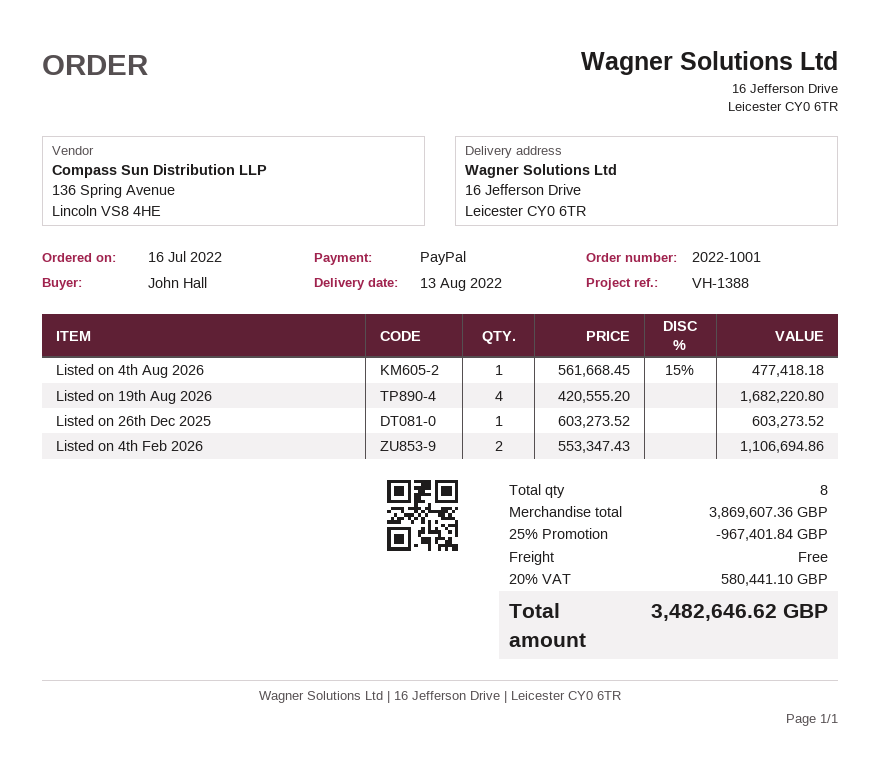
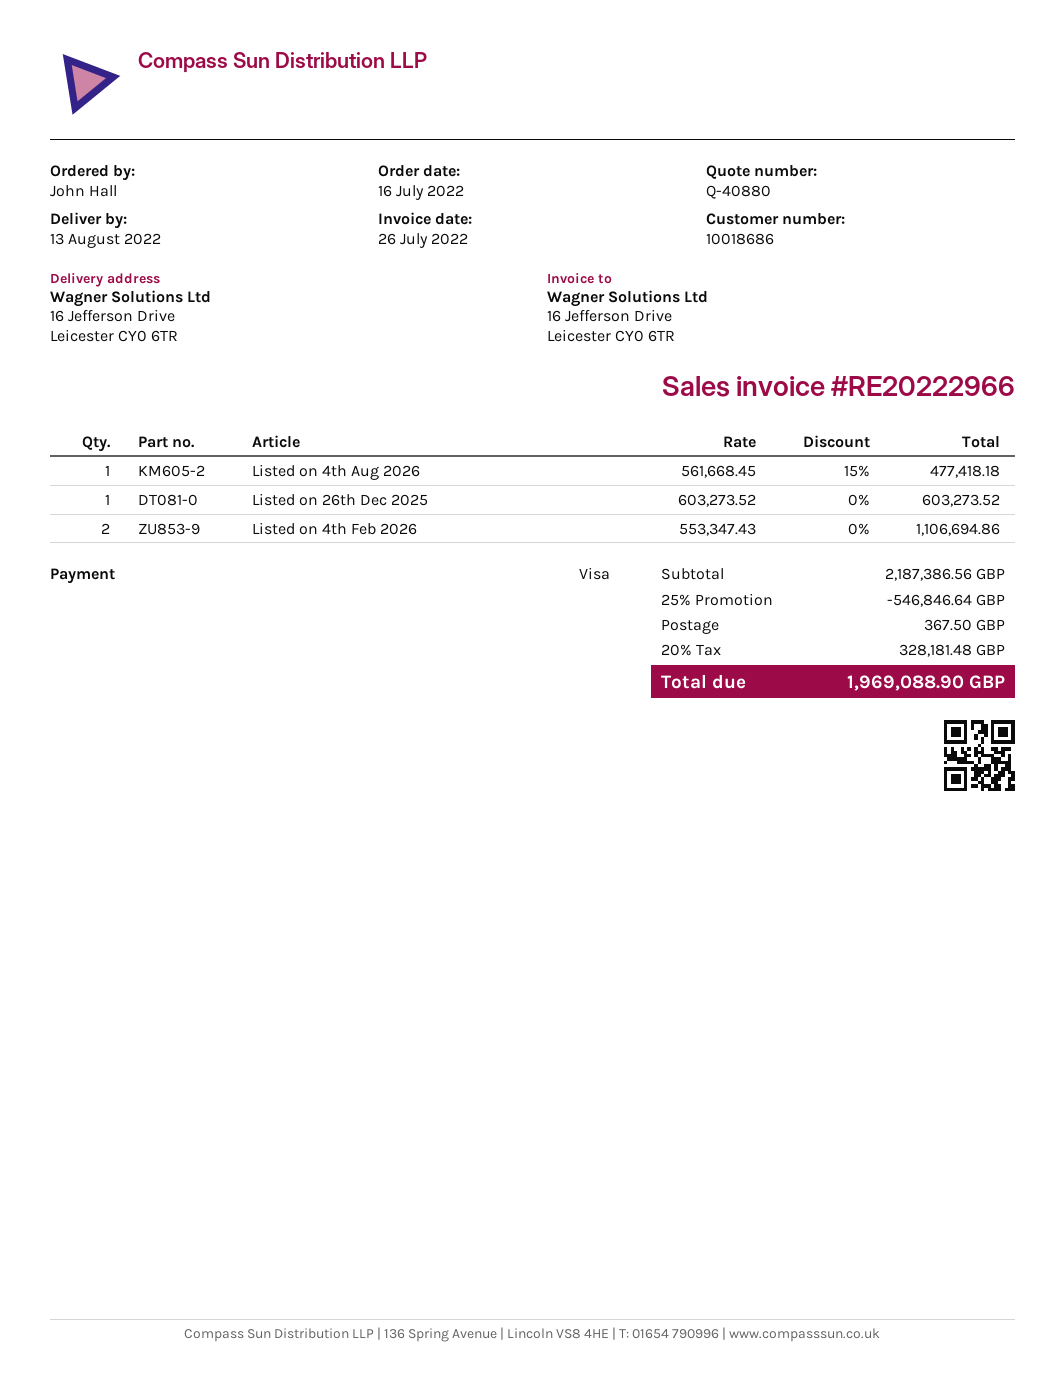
payment method: PayPal -> Visa
Listed on 19th Aug 2026: 4 x 420555.20 = 1682220.80 -> none
subtotal: 3869607.36 -> 2187386.56
discount: 25% = 967401.84 -> 25% = 546846.64
shipping: 0.00 -> 367.50
tax: 20% = 580441.10 -> 20% = 328181.48
total: 3482646.62 -> 1969088.90

